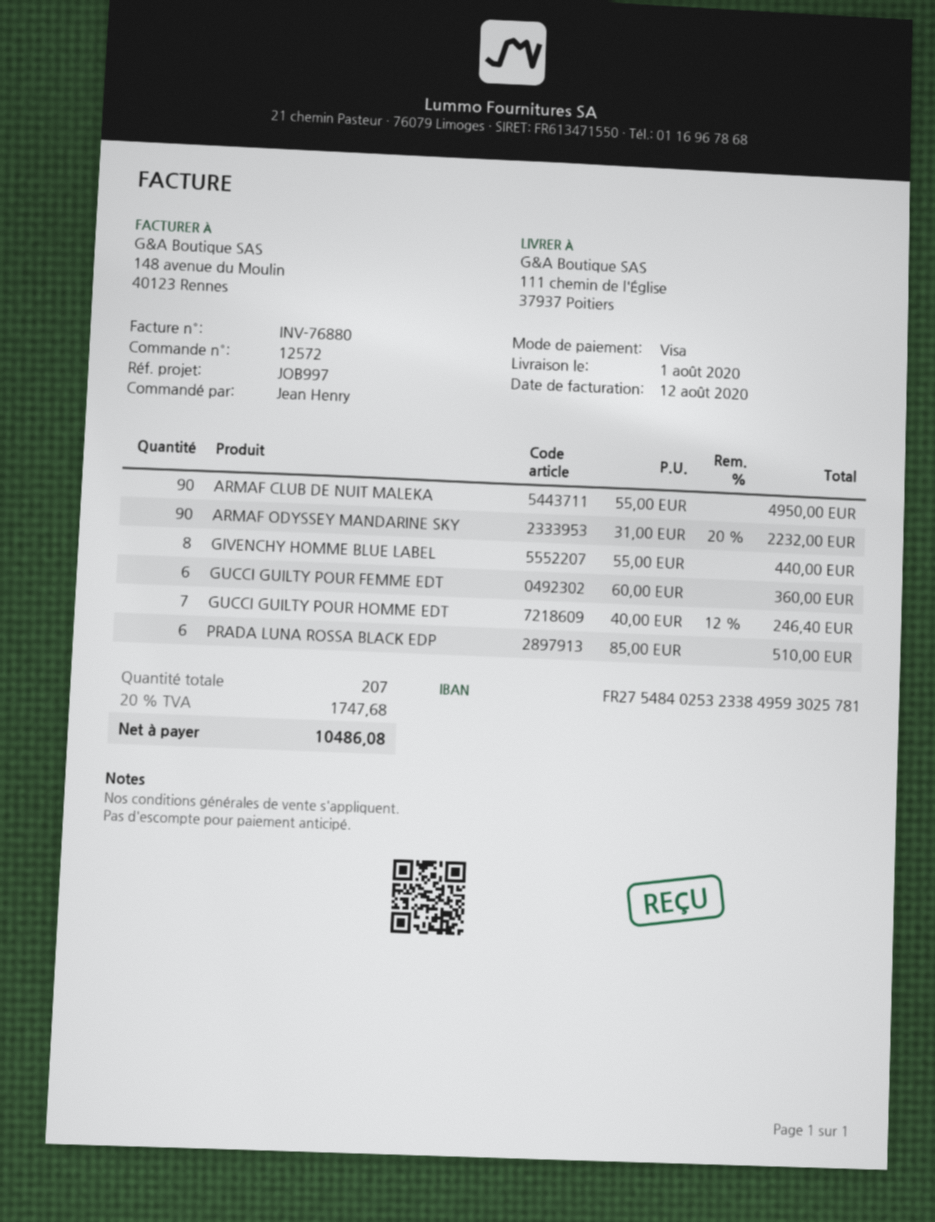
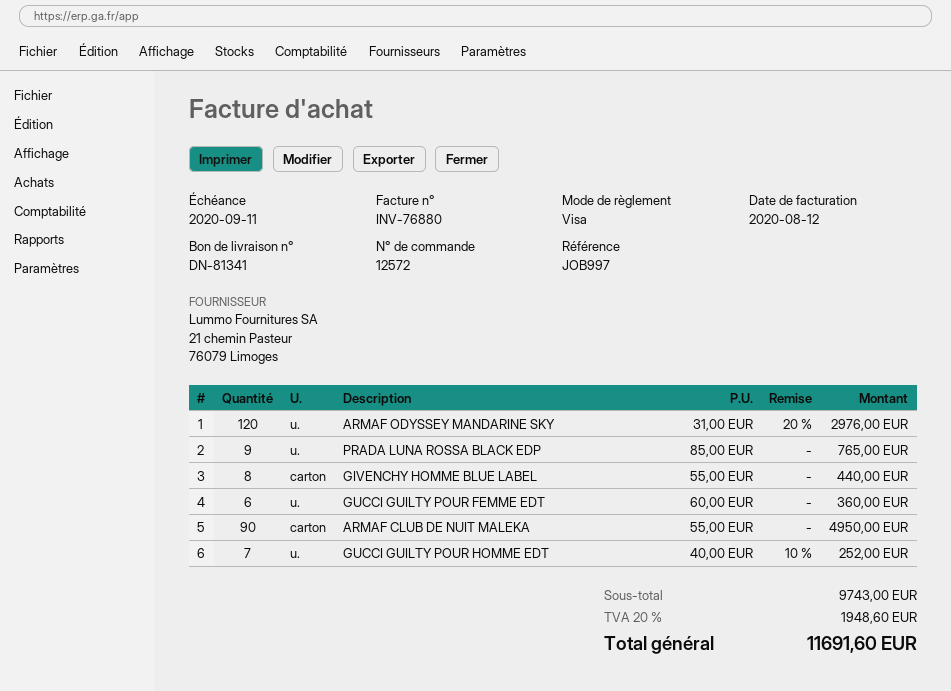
ARMAF ODYSSEY MANDARINE SKY: 90 x 31.00 - 20% = 2232.00 -> 120 x 31.00 - 20% = 2976.00
GUCCI GUILTY POUR HOMME EDT: 7 x 40.00 - 12% = 246.40 -> 7 x 40.00 - 10% = 252.00
PRADA LUNA ROSSA BLACK EDP: 6 x 85.00 = 510.00 -> 9 x 85.00 = 765.00
tax: 20% = 1747.68 -> 20% = 1948.60
total: 10486.08 -> 11691.60

